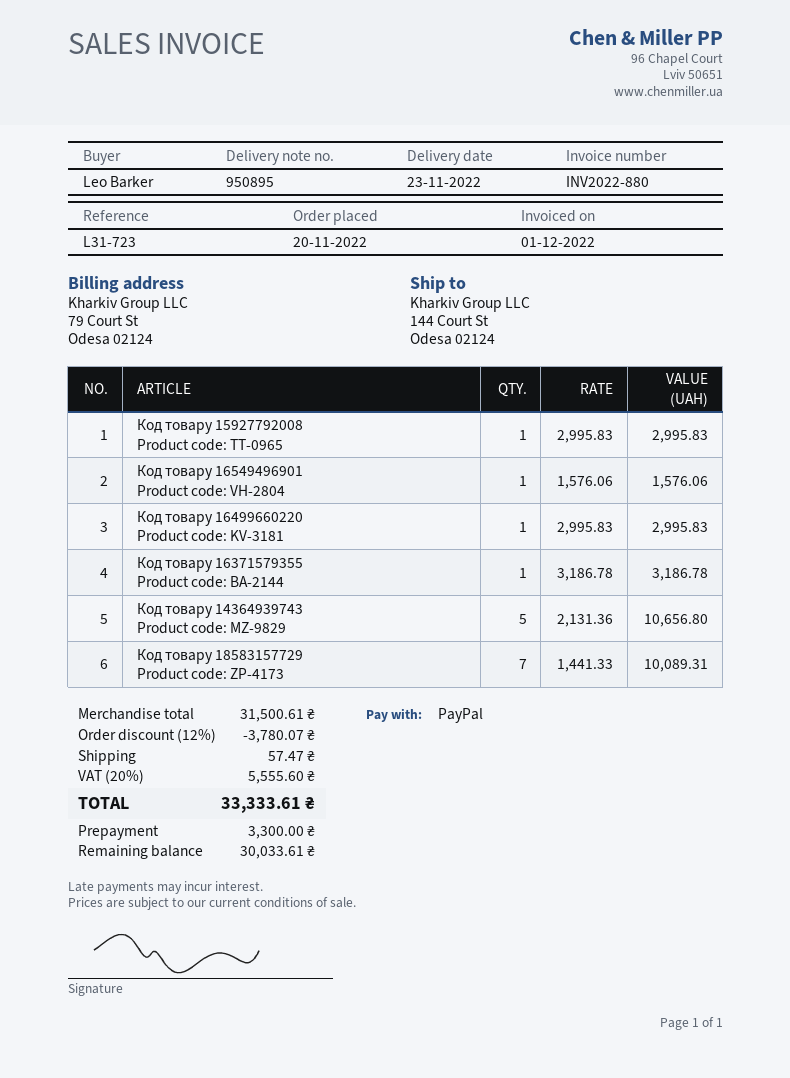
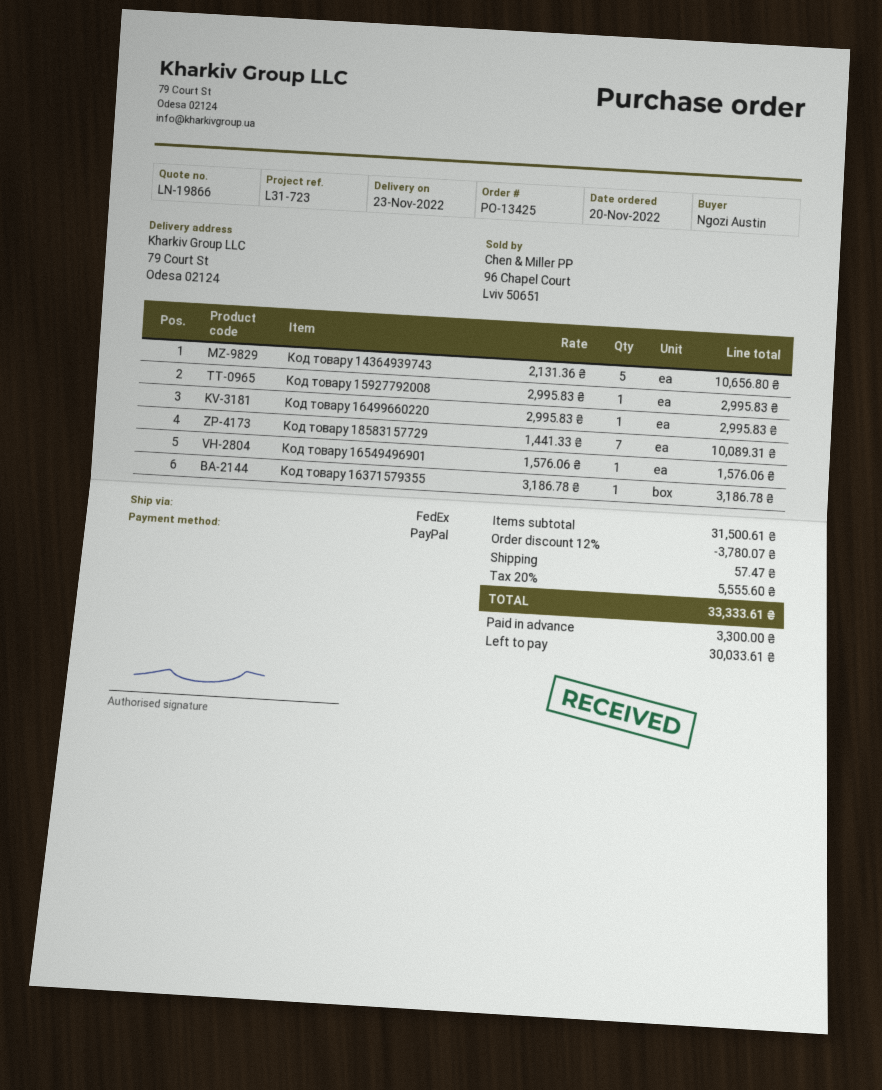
ordered by: Leo Barker -> Ngozi Austin
ship to: 144 Court St, Odesa 02124 -> 79 Court St, Odesa 02124

